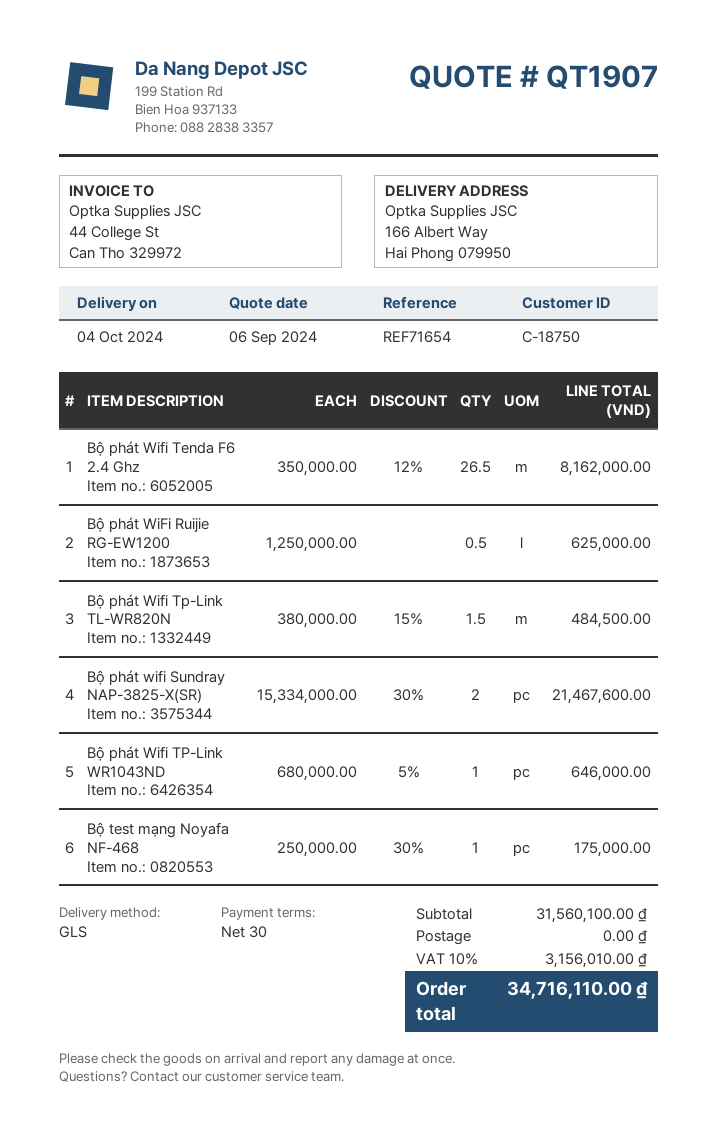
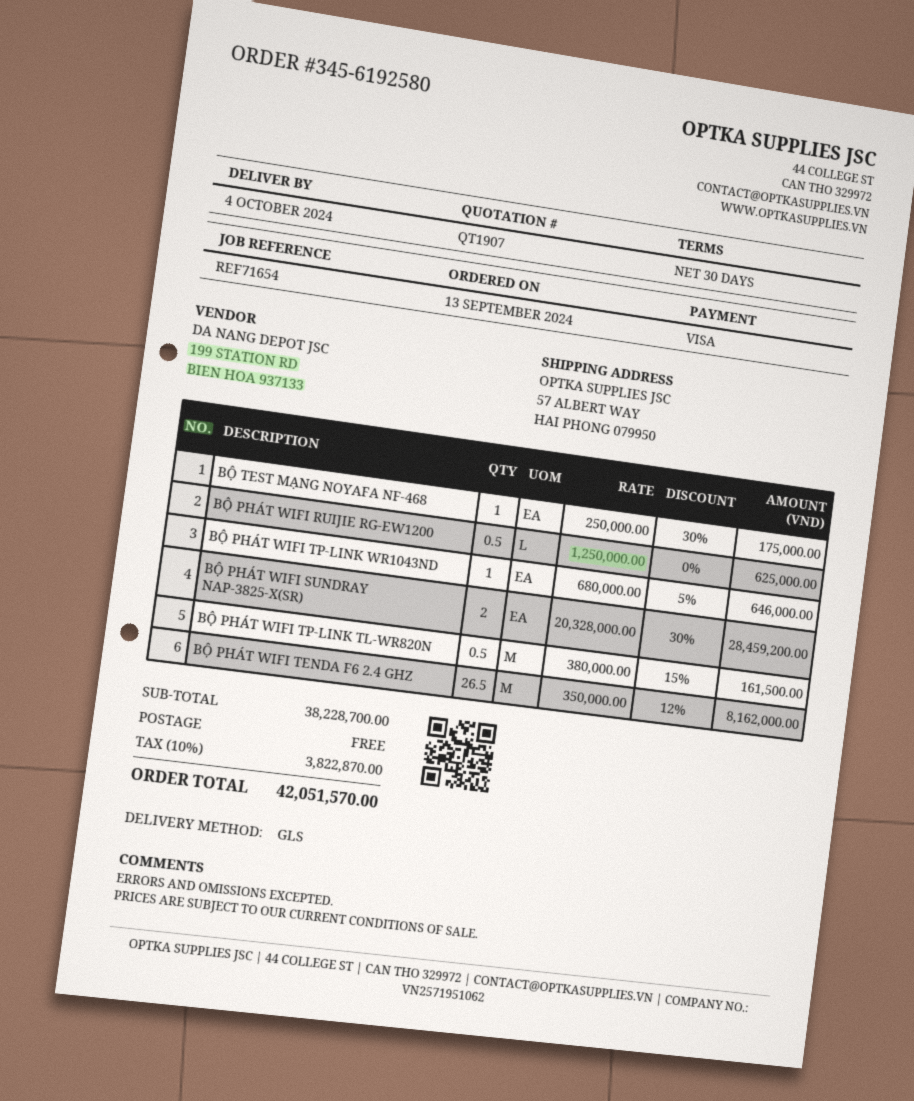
ship to: 166 Albert Way, Hai Phong 079950 -> 57 ALBERT WAY, HAI PHONG 079950
Bộ phát Wifi Tp-Link TL-WR820N: 1.5 x 380000.00 - 15% = 484500.00 -> 0.5 x 380000.00 - 15% = 161500.00
Bộ phát wifi Sundray NAP-3825-X(SR): 2 x 15334000.00 - 30% = 21467600.00 -> 2 x 20328000.00 - 30% = 28459200.00
subtotal: 31560100.00 -> 38228700.00
tax: 10% = 3156010.00 -> 10% = 3822870.00
total: 34716110.00 -> 42051570.00

